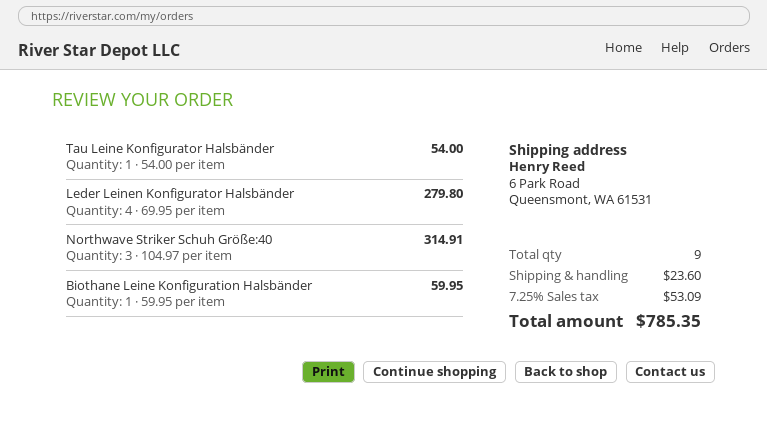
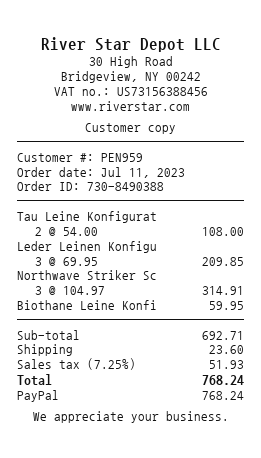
Tau Leine Konfigurator Halsbänder: 1 x 54.00 = 54.00 -> 2 x 54.00 = 108.00
Leder Leinen Konfigurator Halsbänder: 4 x 69.95 = 279.80 -> 3 x 69.95 = 209.85
tax: 7.25% = 53.09 -> 7.25% = 51.93
total: 785.35 -> 768.24

